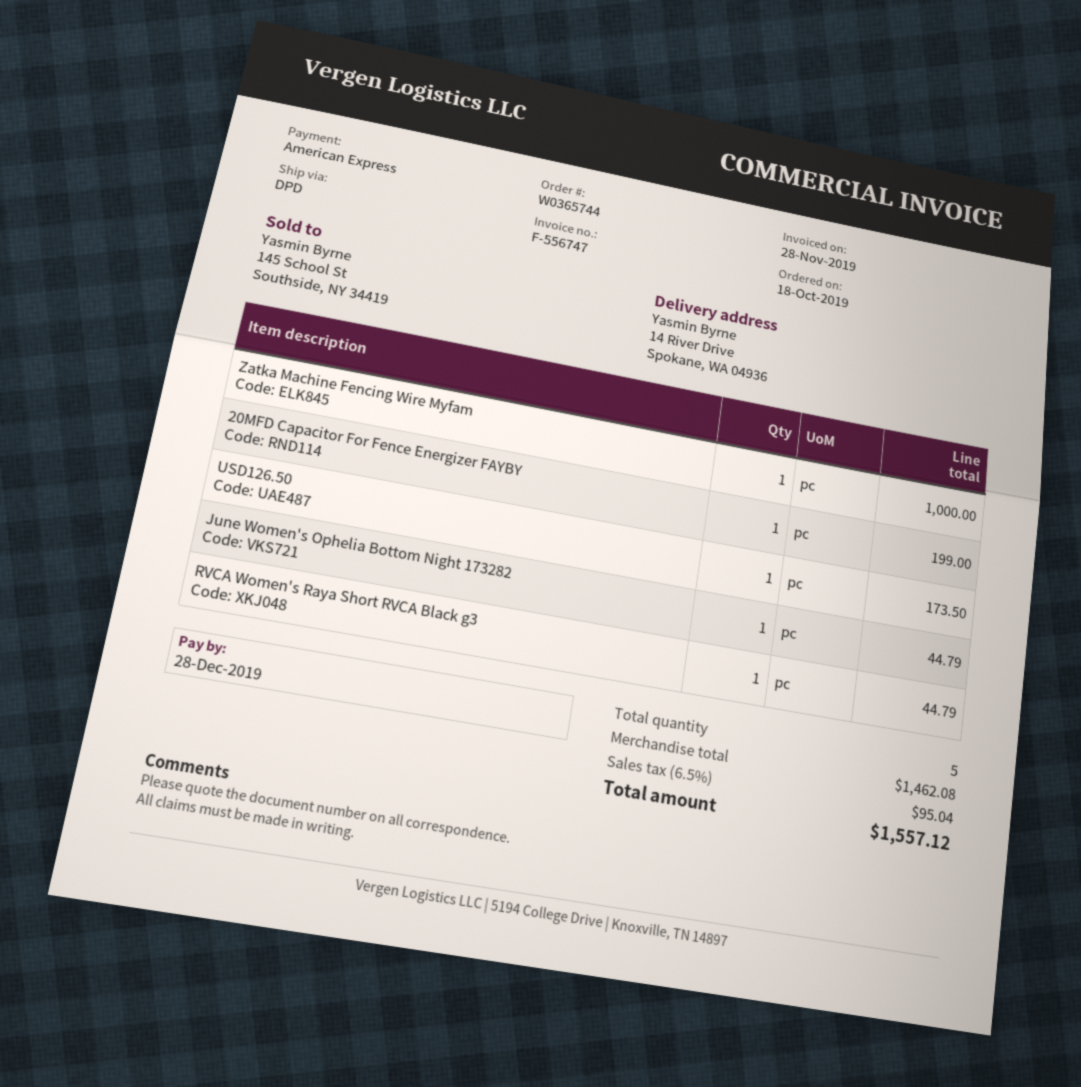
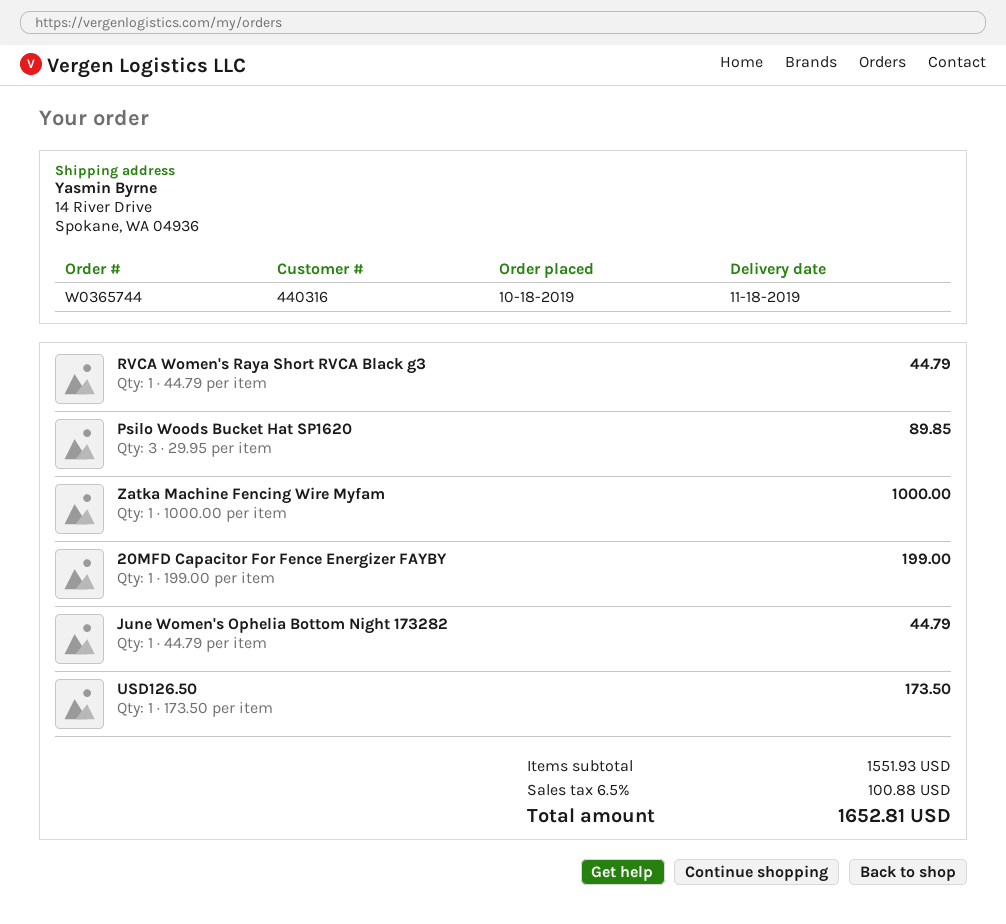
Psilo Woods Bucket Hat SP1620: none -> 3 for 89.85
subtotal: 1462.08 -> 1551.93
tax: 6.5% = 95.04 -> 6.5% = 100.88
total: 1557.12 -> 1652.81

